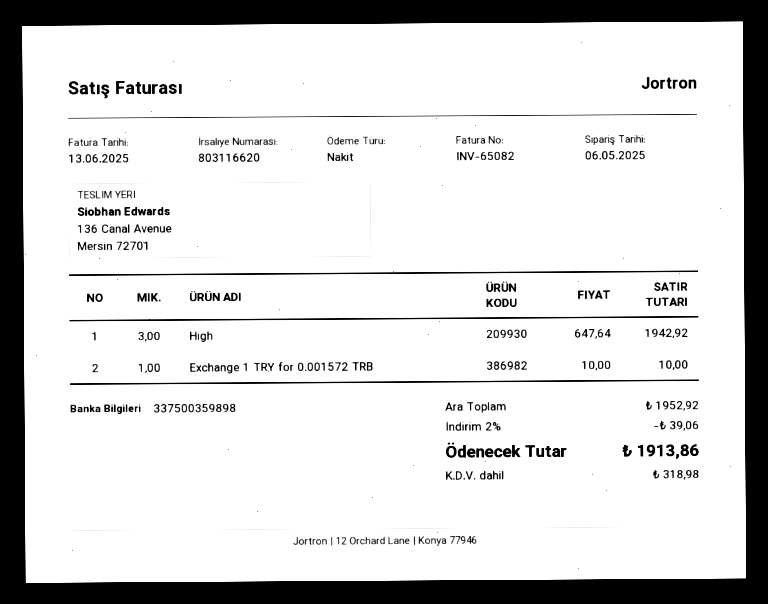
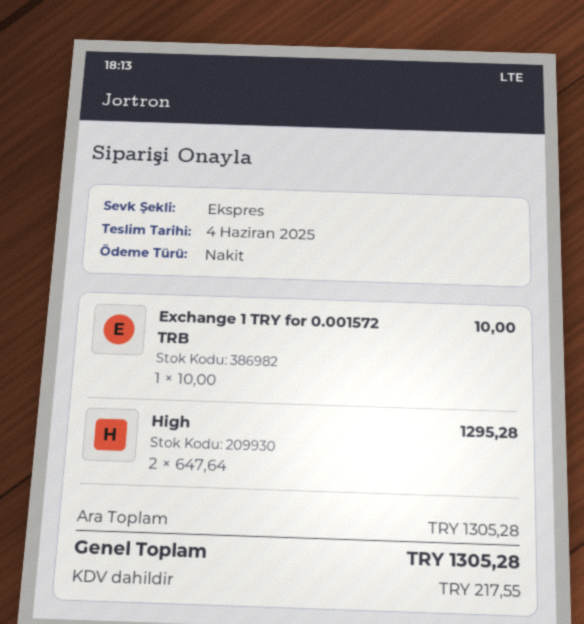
High: 3 x 647.64 = 1942.92 -> 2 x 647.64 = 1295.28
subtotal: 1952.92 -> 1305.28
discount: 2% = 39.06 -> none
tax: 318.98 -> 217.55
total: 1913.86 -> 1305.28

